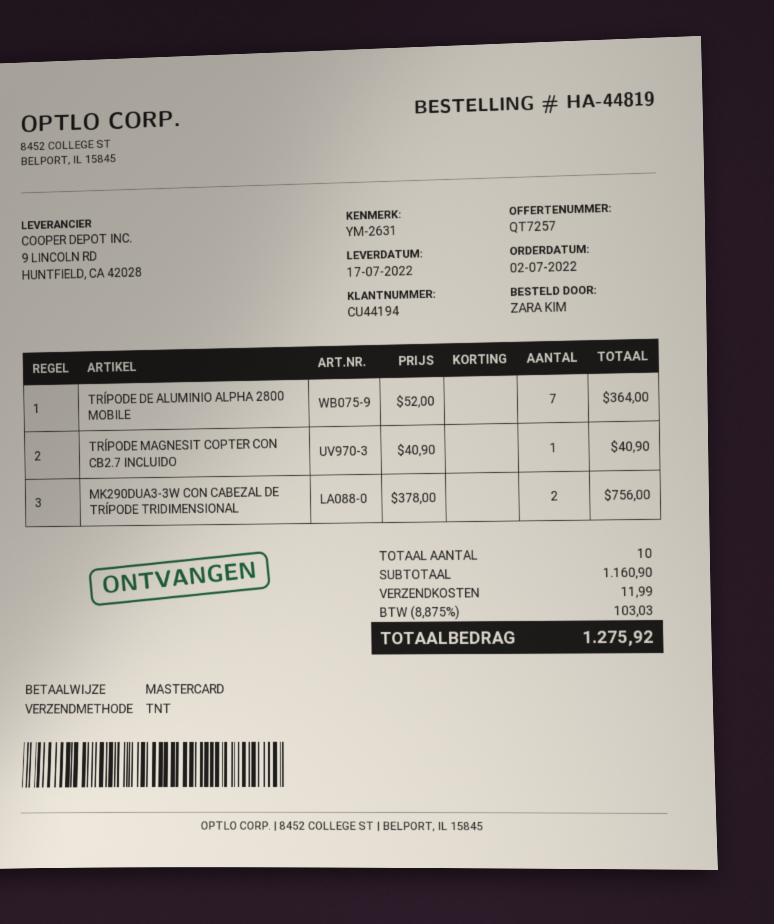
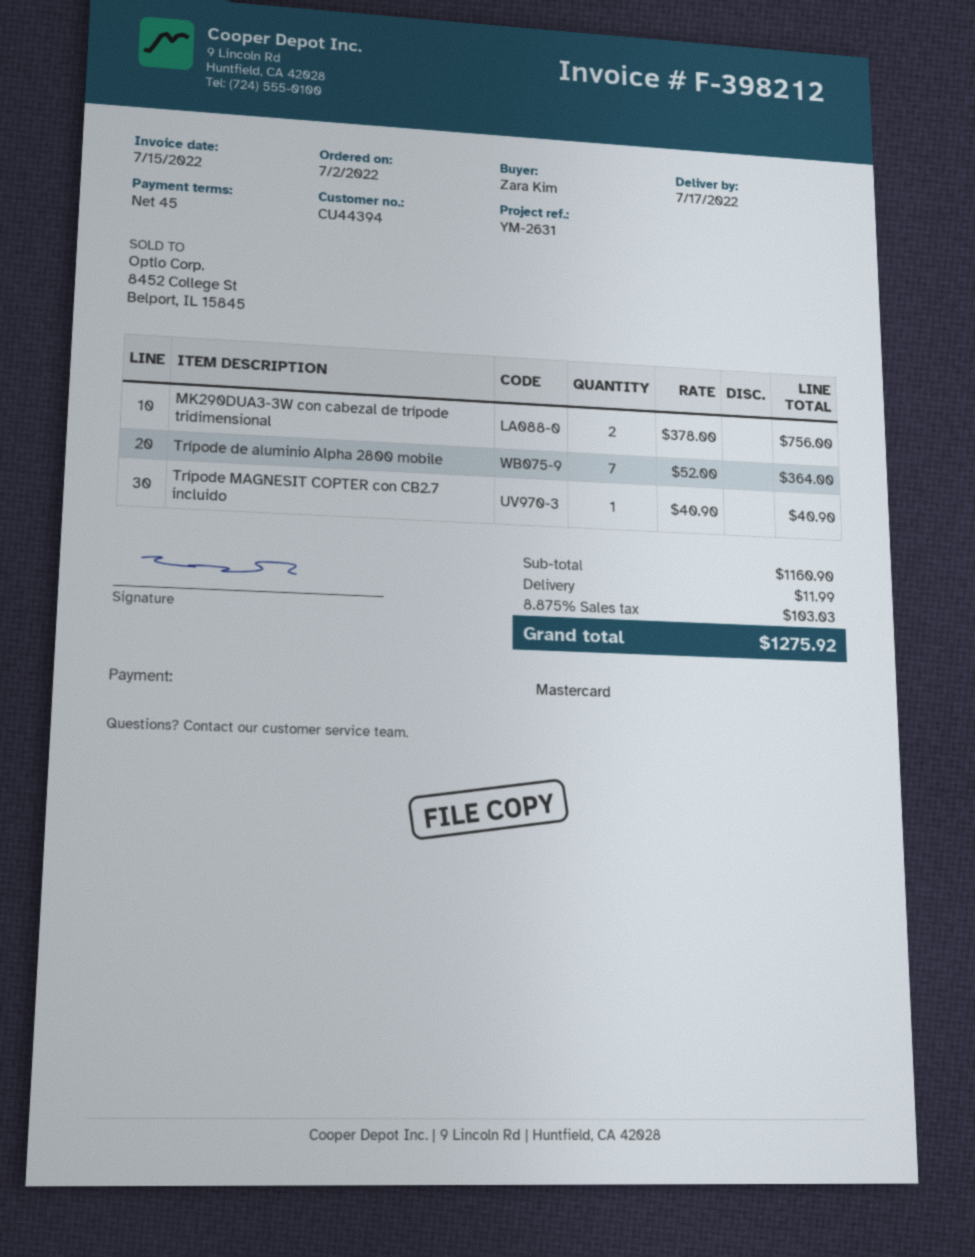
customer number: CU44194 -> CU44394

